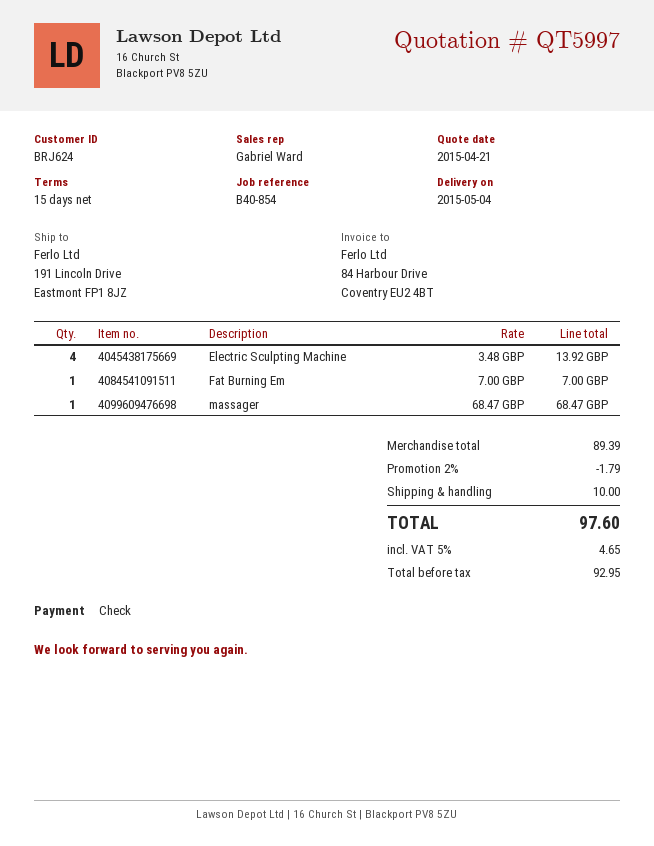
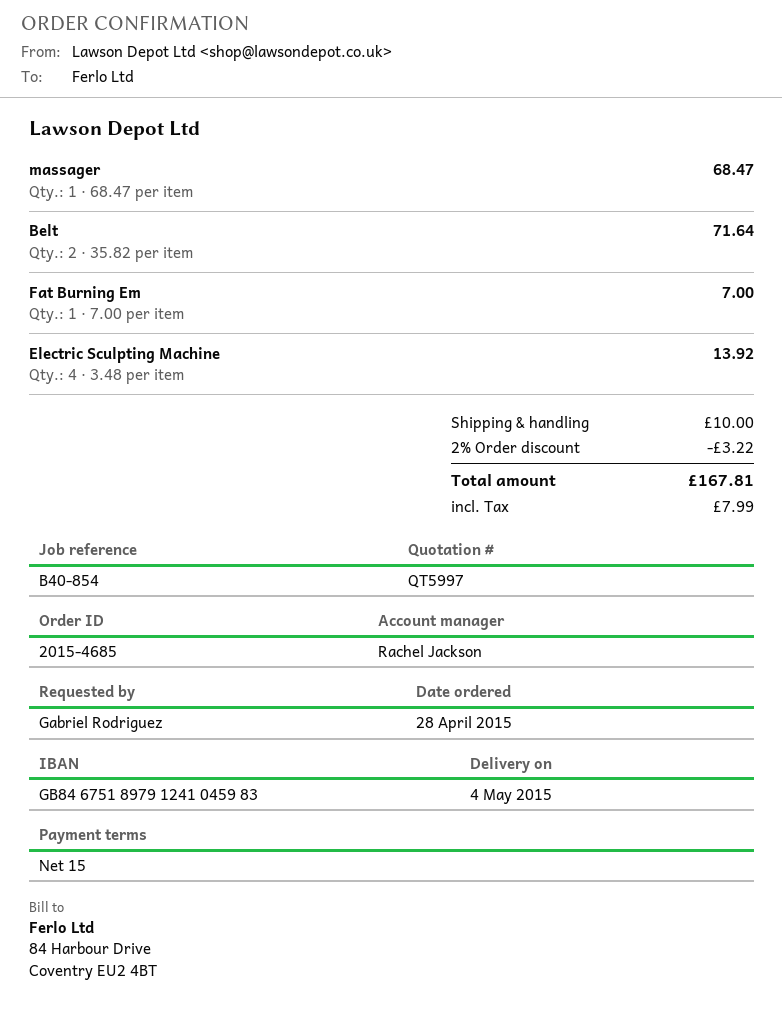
sales rep: Gabriel Ward -> Rachel Jackson
Belt: none -> 2 x 35.82 = 71.64
discount: 2% = 1.79 -> 2% = 3.22
tax: 4.65 -> 7.99
total: 97.60 -> 167.81

